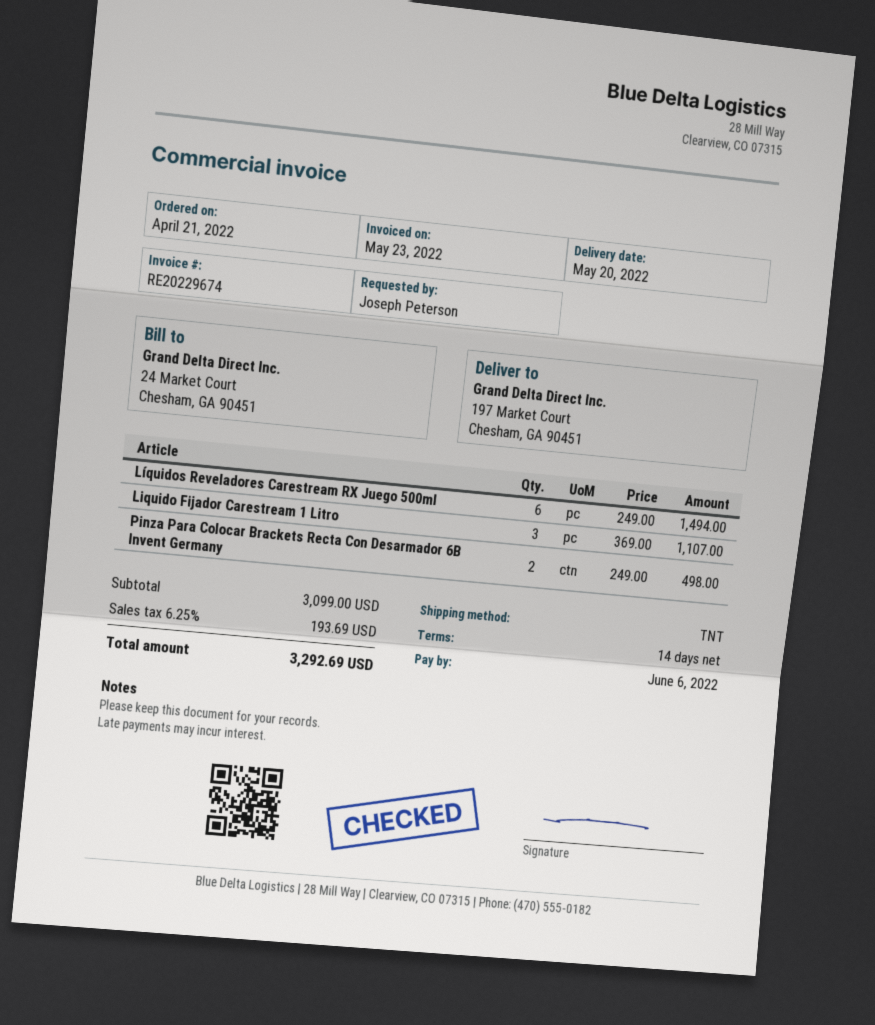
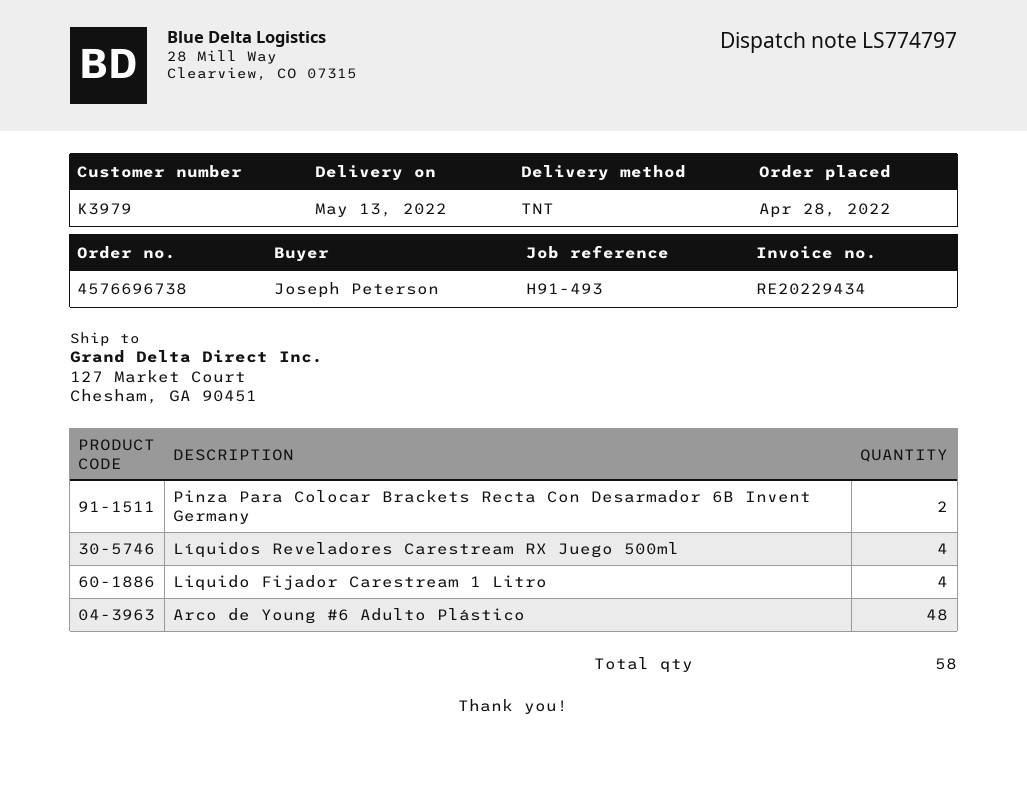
order date: 2022-04-21 -> 2022-04-28
delivery date: 2022-05-20 -> 2022-05-13
invoice number: RE20229674 -> RE20229434
ship to: 197 Market Court, Chesham, GA 90451 -> 127 Market Court, Chesham, GA 90451
Líquidos Reveladores Carestream RX Juego 500ml: 6 -> 4
Liquido Fijador Carestream 1 Litro: 3 -> 4
Arco de Young #6 Adulto Plástico: none -> 48

